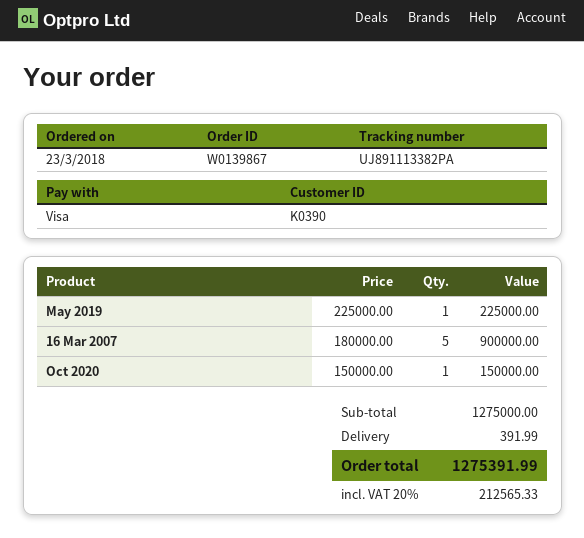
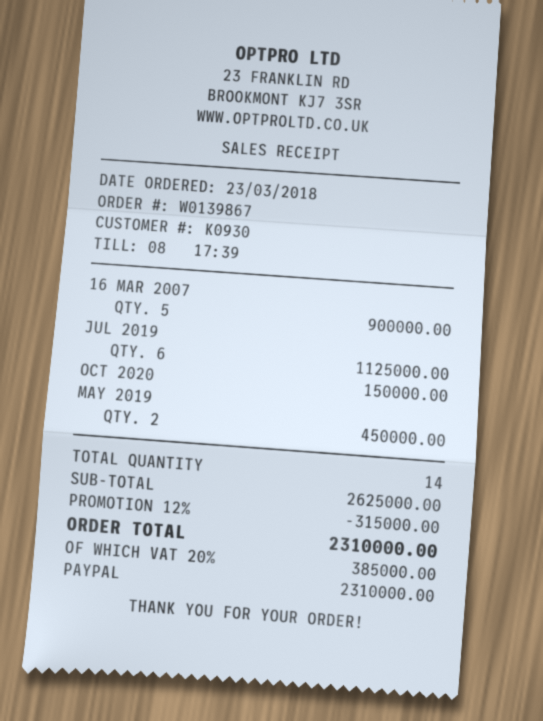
customer number: K0390 -> K0930
payment method: Visa -> PayPal
May 2019: 1 for 225000.00 -> 2 for 450000.00
JUL 2019: none -> 6 for 1125000.00
subtotal: 1275000.00 -> 2625000.00
discount: none -> 12% = 315000.00
shipping: 391.99 -> none
tax: 20% = 212565.33 -> 20% = 385000.00
total: 1275391.99 -> 2310000.00

